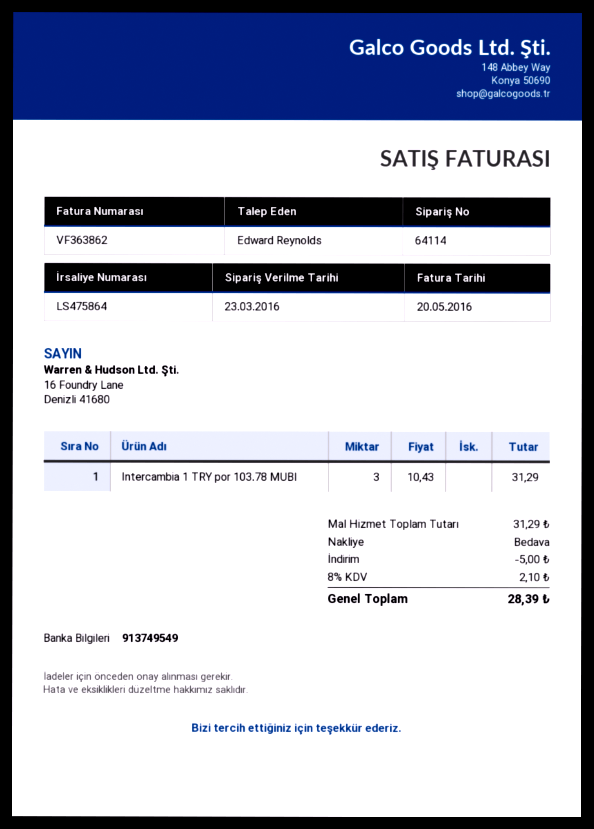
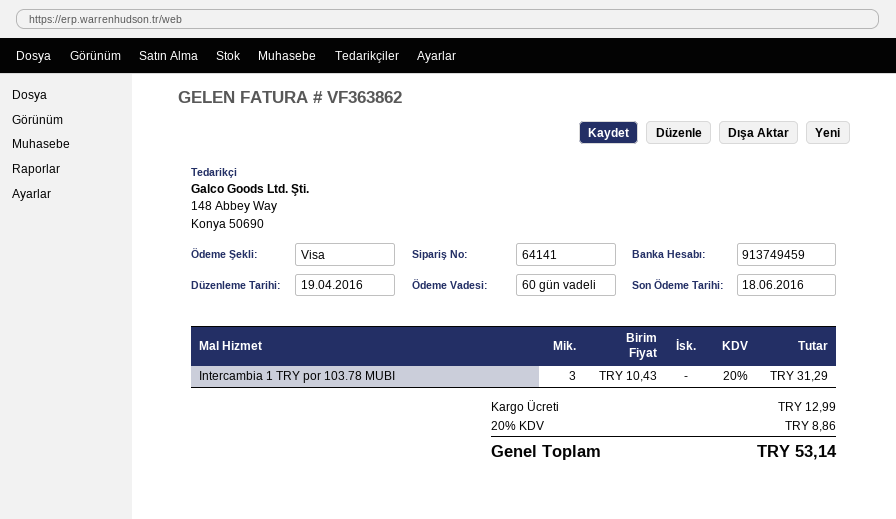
order number: 64114 -> 64141
invoice date: 2016-05-20 -> 2016-04-19
bank account: 913749549 -> 913749459
discount: 5.00 -> none
shipping: 0.00 -> 12.99
tax: 8% = 2.10 -> 20% = 8.86
total: 28.39 -> 53.14

